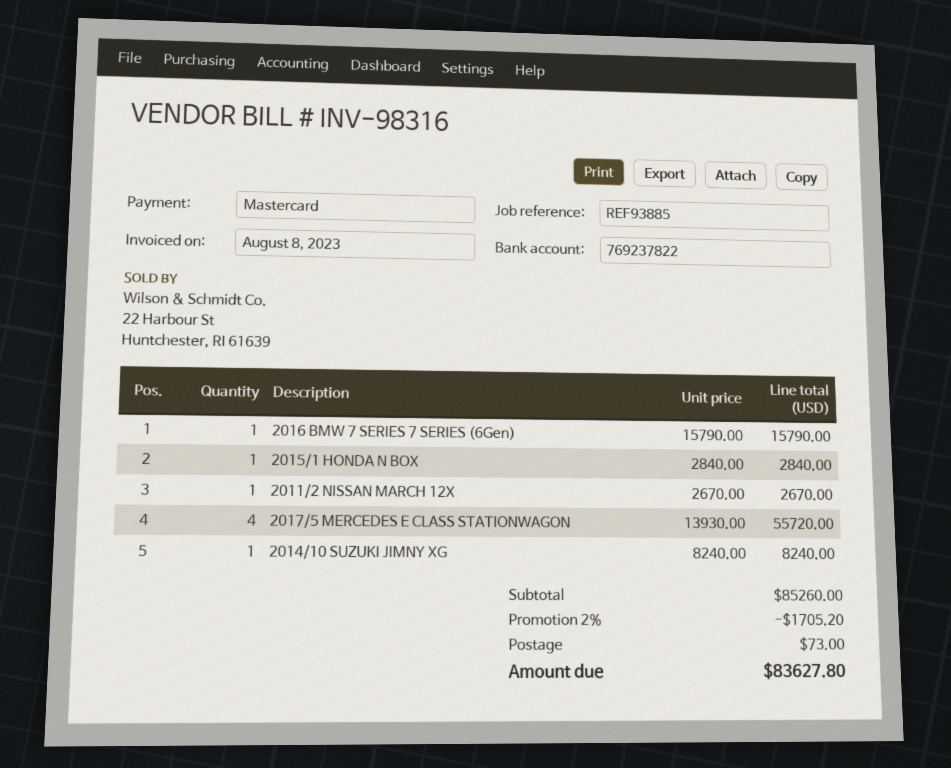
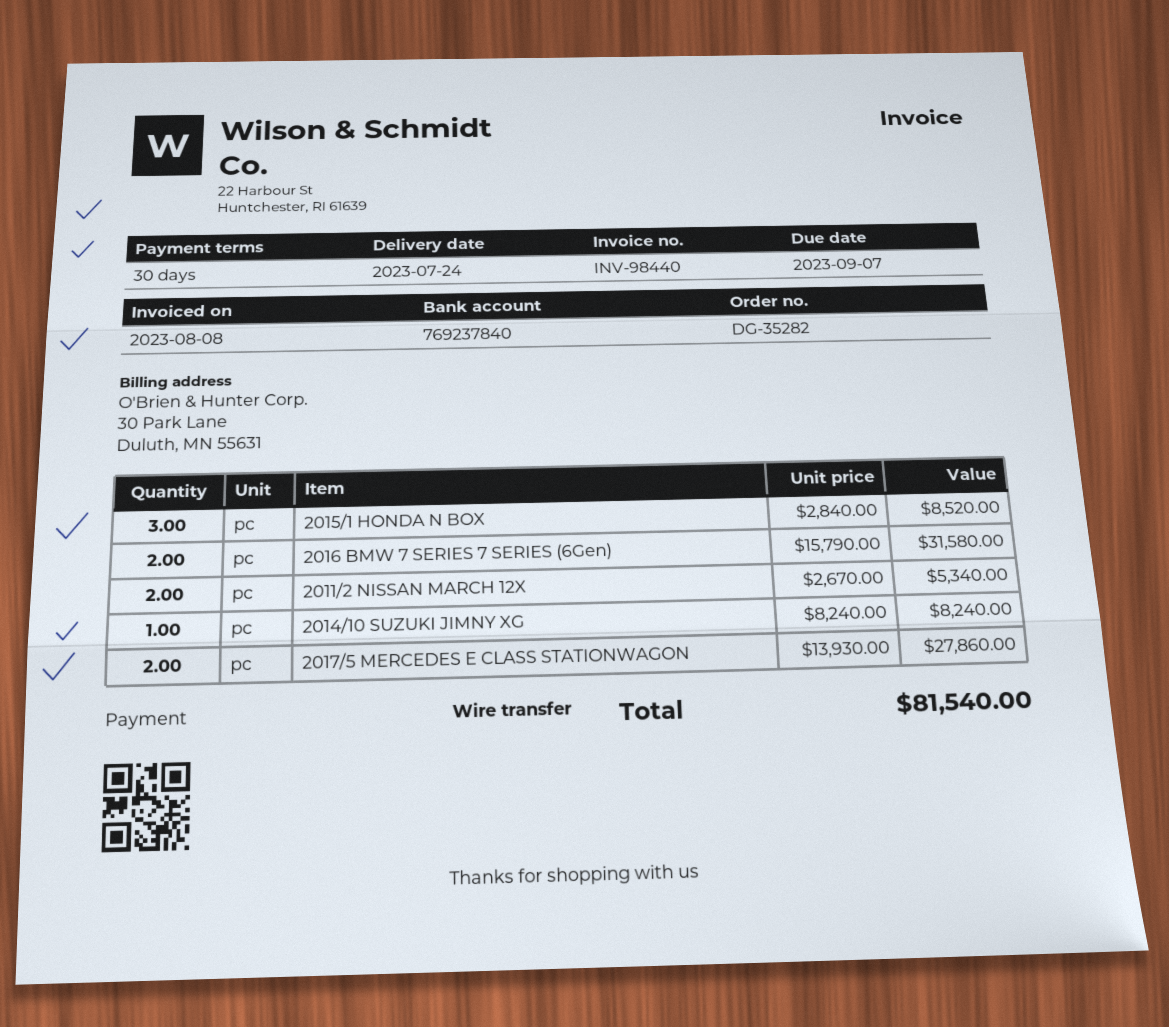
invoice number: INV-98316 -> INV-98440
payment method: Mastercard -> bank transfer
bank account: 769237822 -> 769237840
2016 BMW 7 SERIES 7 SERIES (6Gen): 1 x 15790.00 = 15790.00 -> 2 x 15790.00 = 31580.00
2015/1 HONDA N BOX: 1 x 2840.00 = 2840.00 -> 3 x 2840.00 = 8520.00
2011/2 NISSAN MARCH 12X: 1 x 2670.00 = 2670.00 -> 2 x 2670.00 = 5340.00
2017/5 MERCEDES E CLASS STATIONWAGON: 4 x 13930.00 = 55720.00 -> 2 x 13930.00 = 27860.00
discount: 2% = 1705.20 -> none
shipping: 73.00 -> none
total: 83627.80 -> 81540.00

